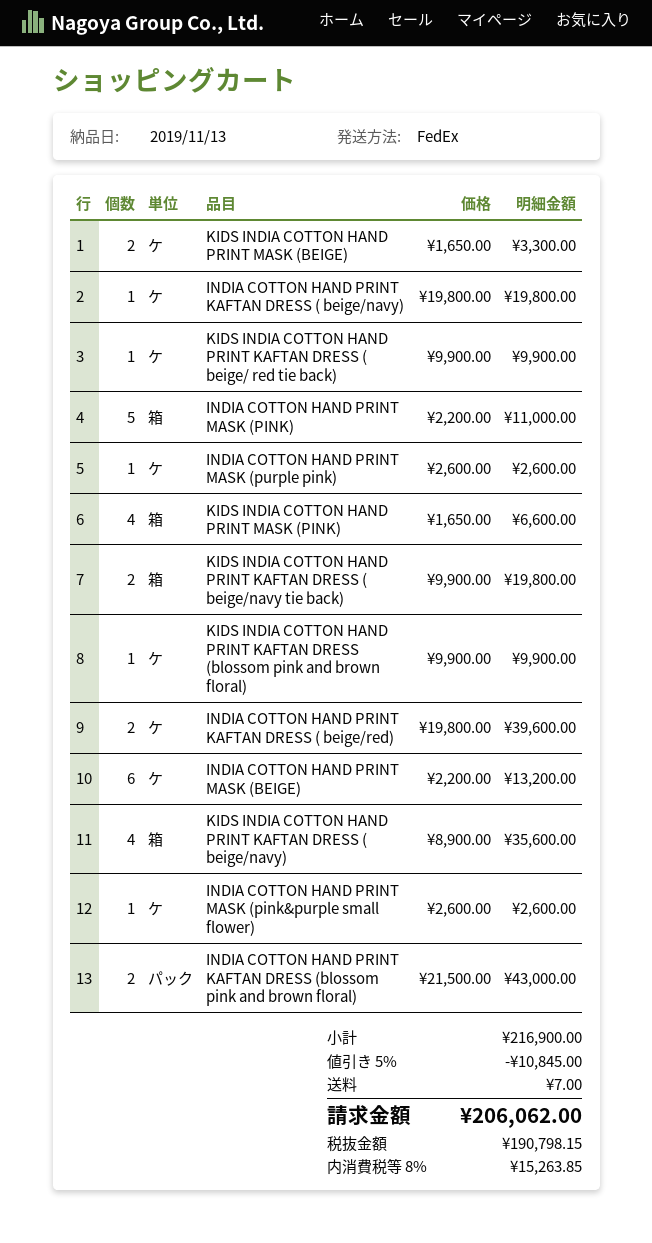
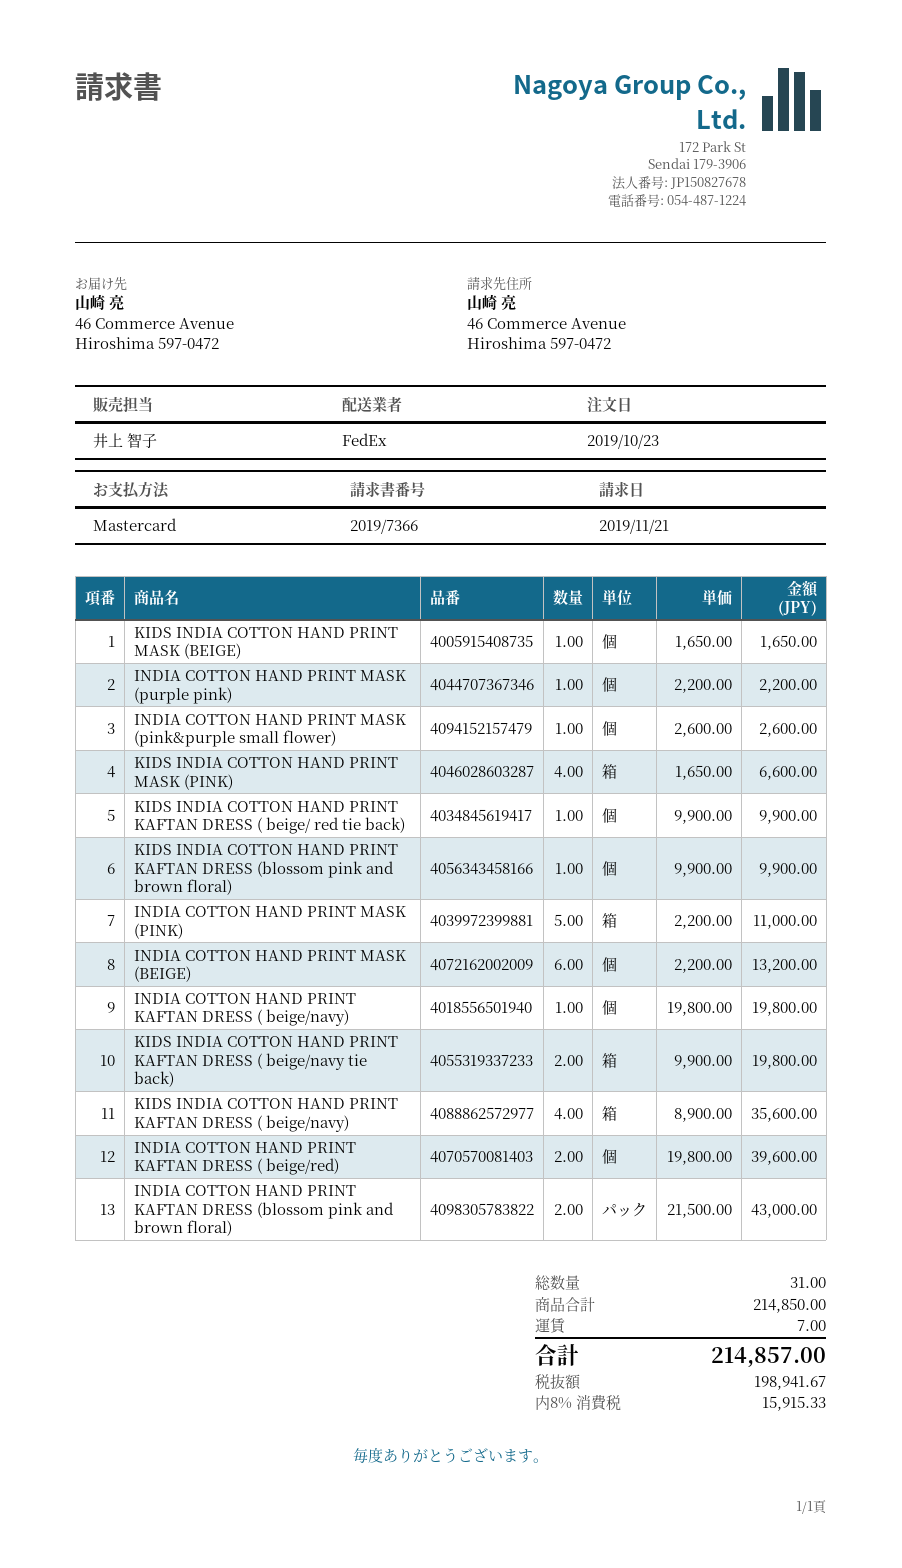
KIDS INDIA COTTON HAND PRINT MASK (BEIGE): 2 x 1650.00 = 3300.00 -> 1 x 1650.00 = 1650.00
INDIA COTTON HAND PRINT MASK (purple pink): 1 x 2600.00 = 2600.00 -> 1 x 2200.00 = 2200.00
subtotal: 216900.00 -> 214850.00
discount: 5% = 10845.00 -> none
net: 190798.15 -> 198941.67
tax: 8% = 15263.85 -> 8% = 15915.33
total: 206062.00 -> 214857.00

